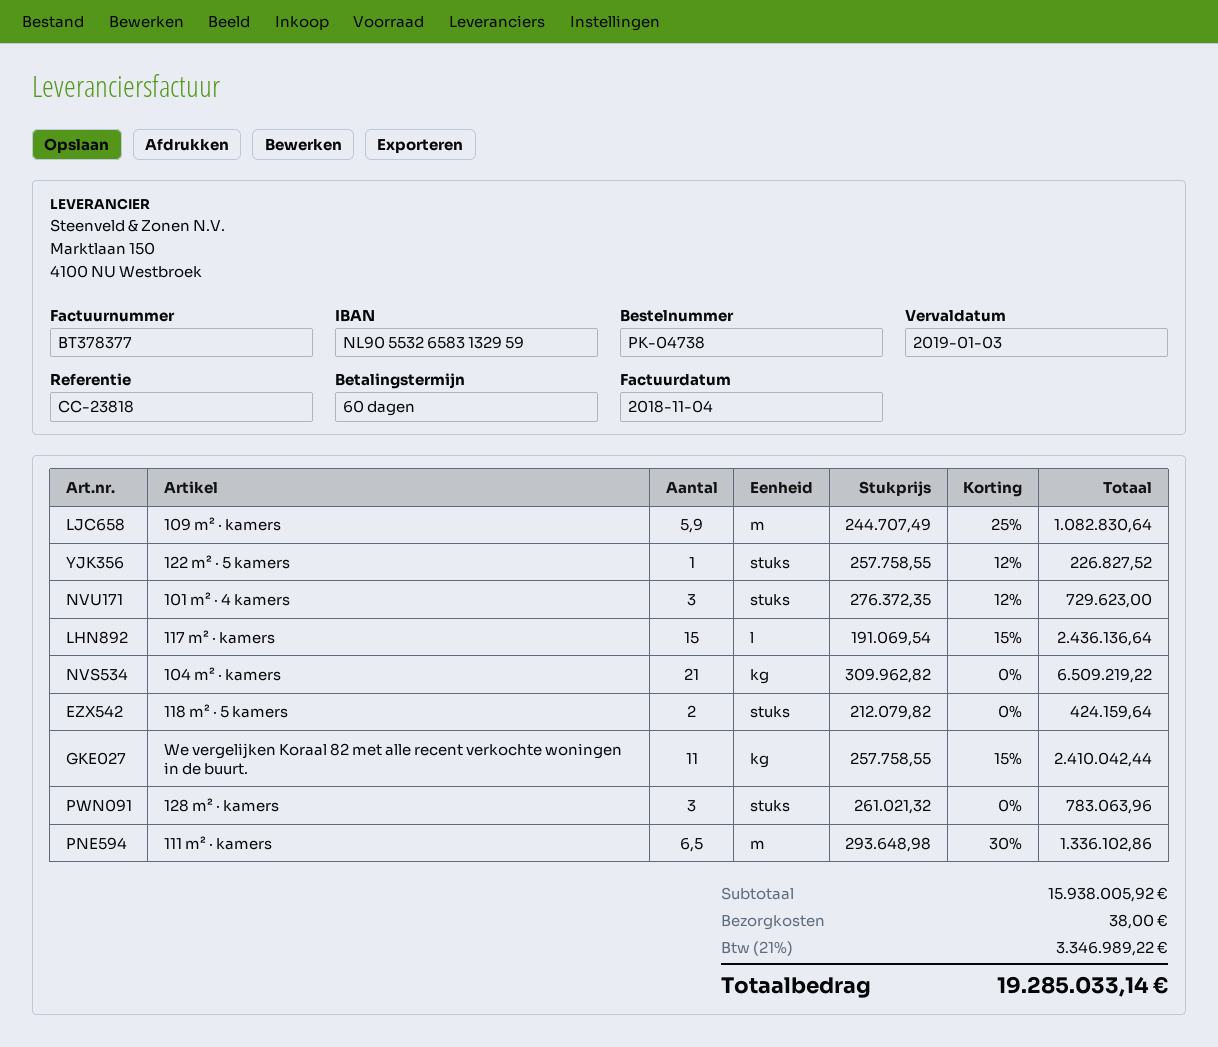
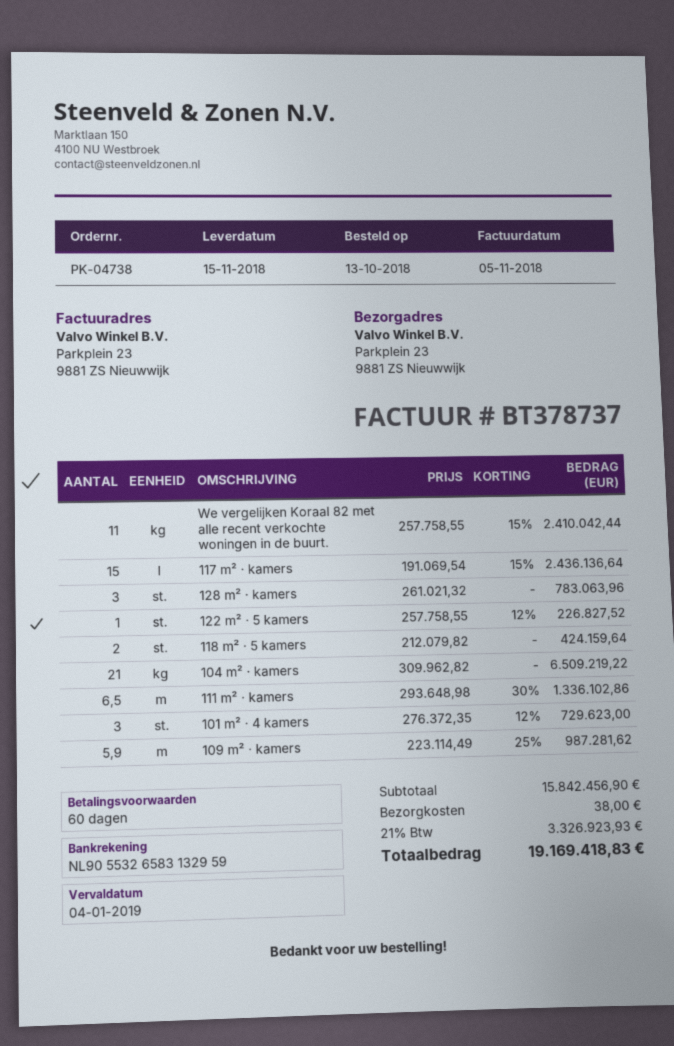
invoice number: BT378377 -> BT378737
invoice date: 2018-11-04 -> 2018-11-05
due date: 2019-01-03 -> 2019-01-04
109 m² · kamers: 5.9 x 244707.49 - 25% = 1082830.64 -> 5.9 x 223114.49 - 25% = 987281.62
subtotal: 15938005.92 -> 15842456.90
tax: 21% = 3346989.22 -> 21% = 3326923.93
total: 19285033.14 -> 19169418.83

